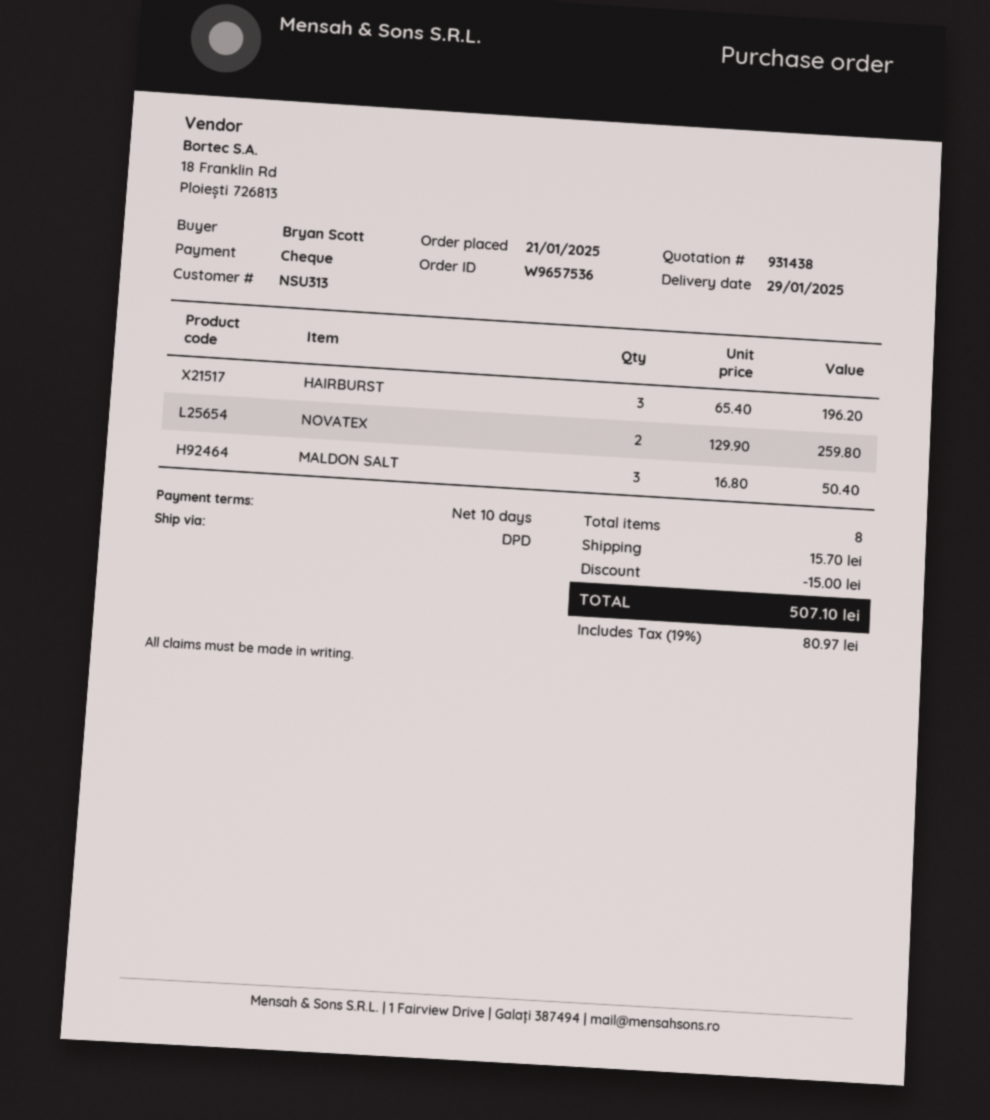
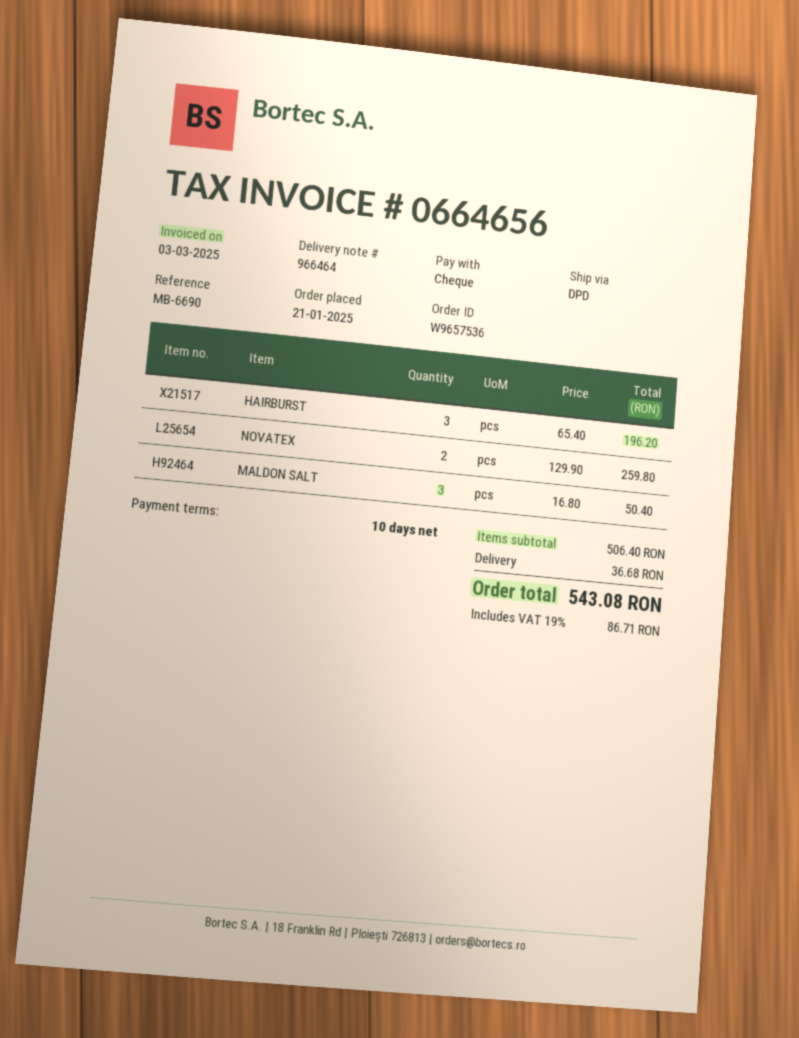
discount: 15.00 -> none
shipping: 15.70 -> 36.68
tax: 19% = 80.97 -> 19% = 86.71
total: 507.10 -> 543.08

